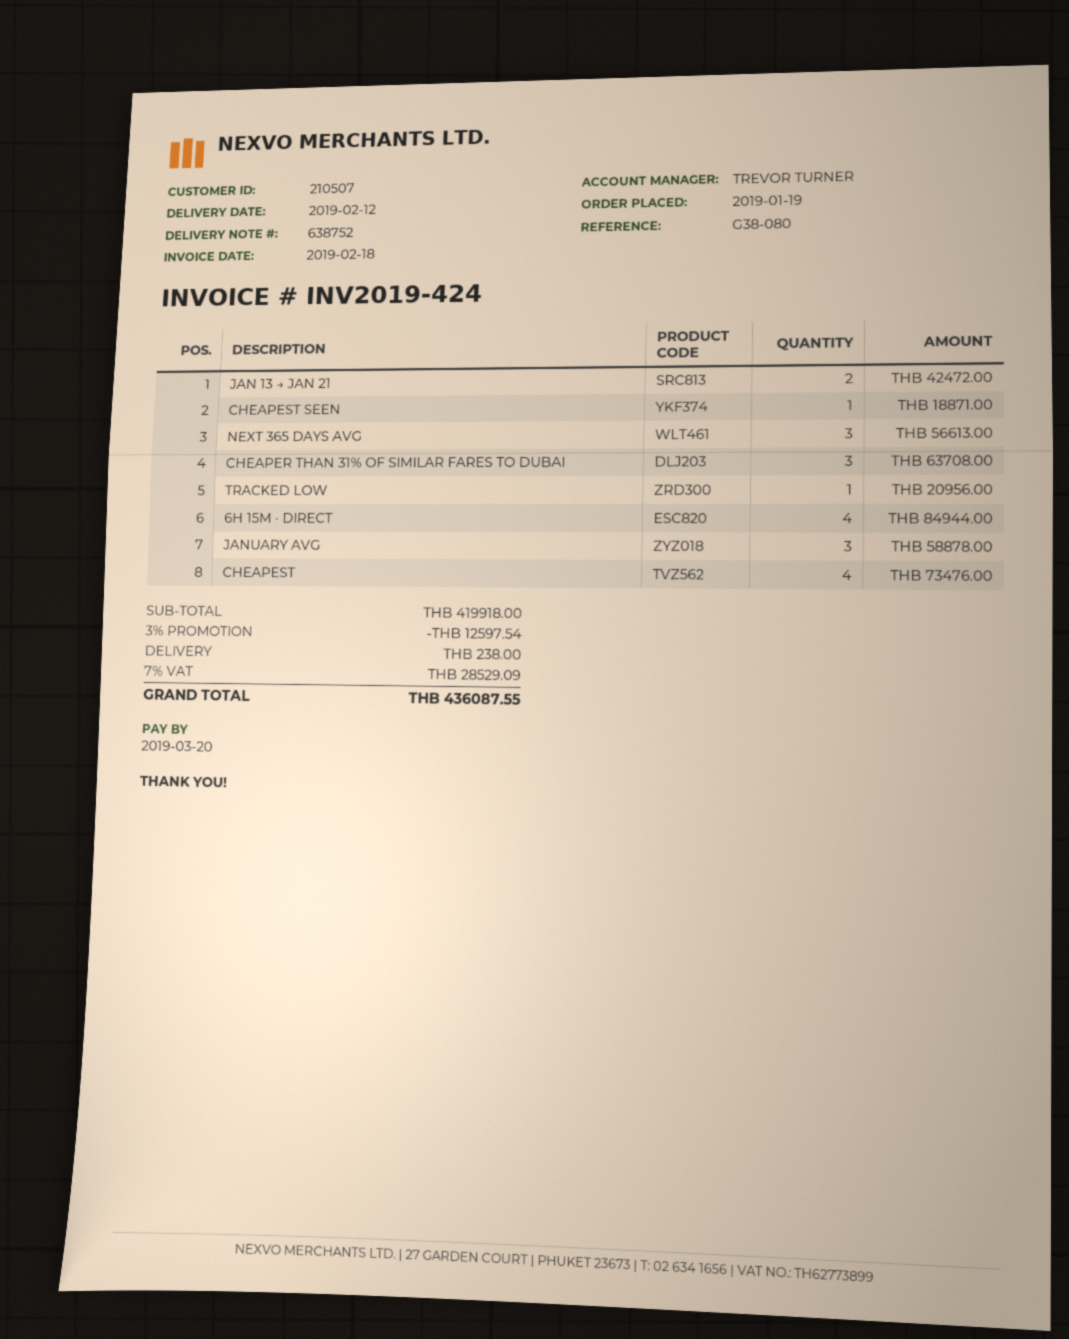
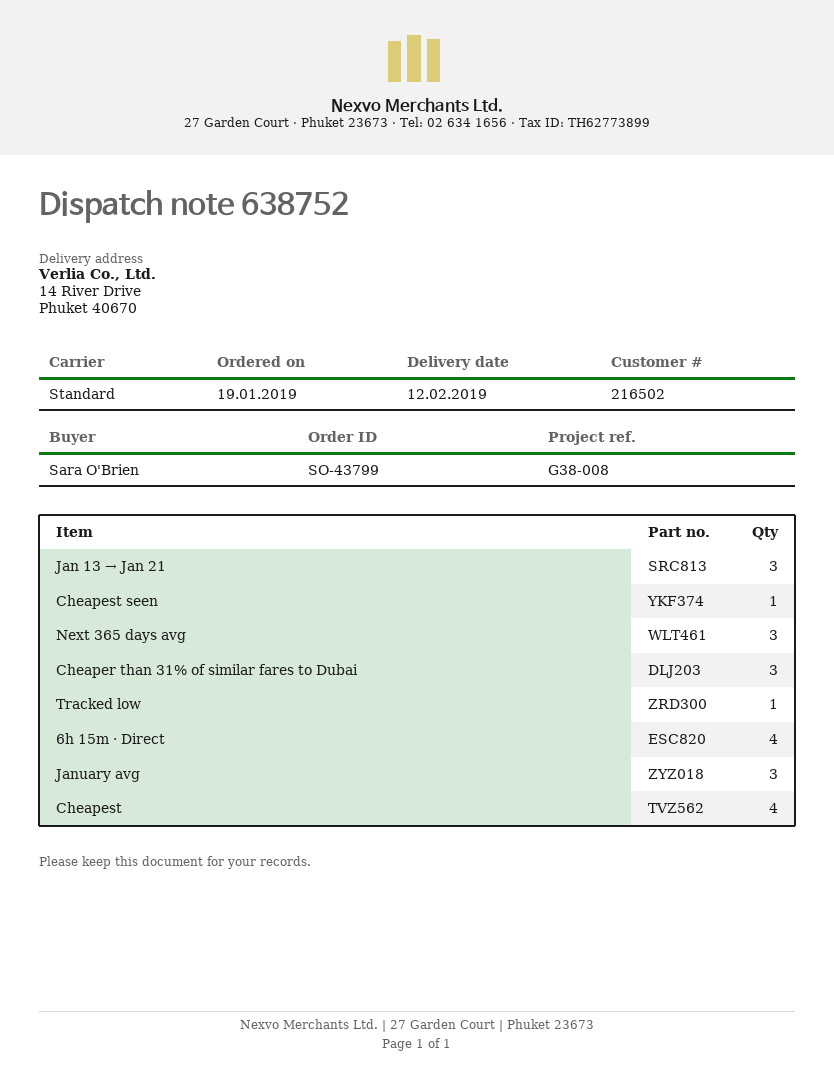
customer number: 210507 -> 216502
reference: G38-080 -> G38-008
JAN 13 → JAN 21: 2 -> 3

